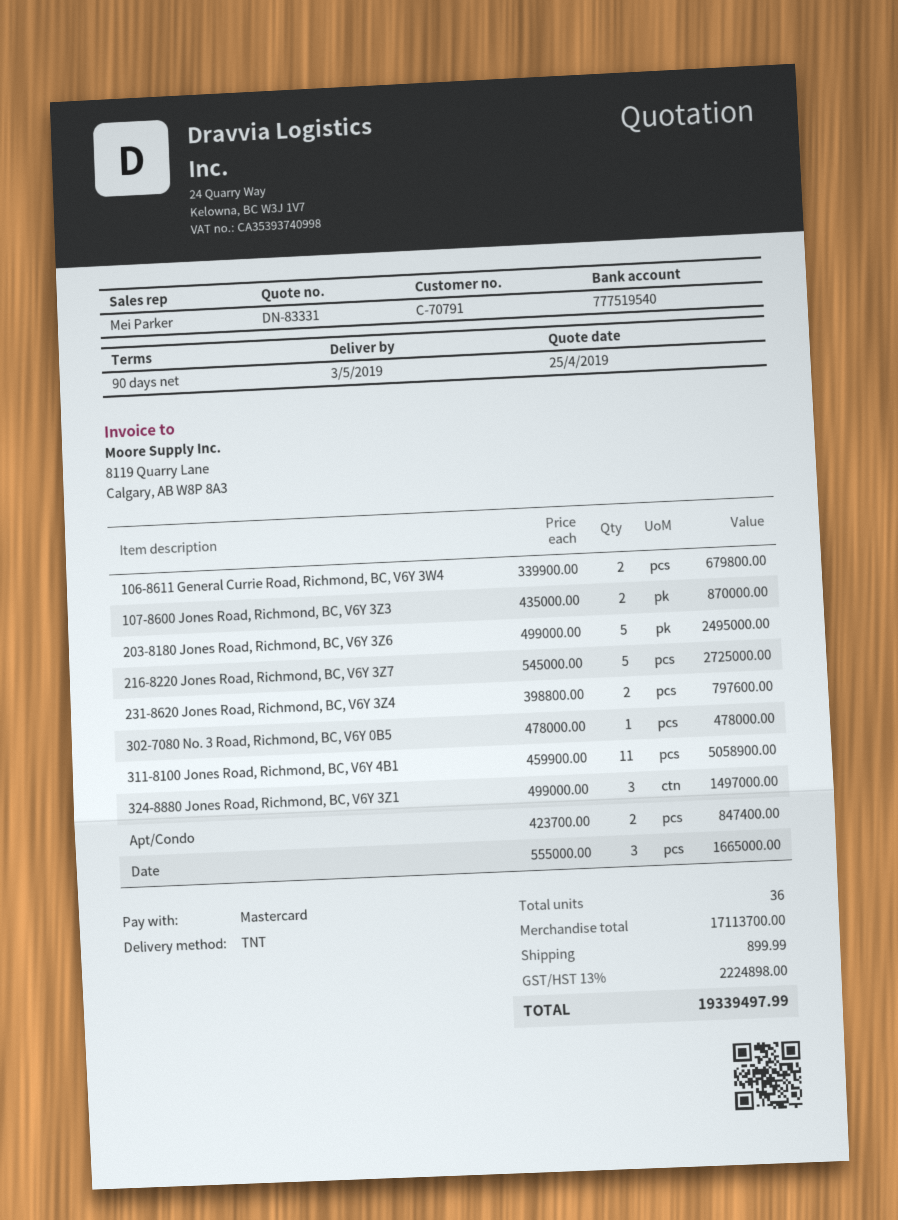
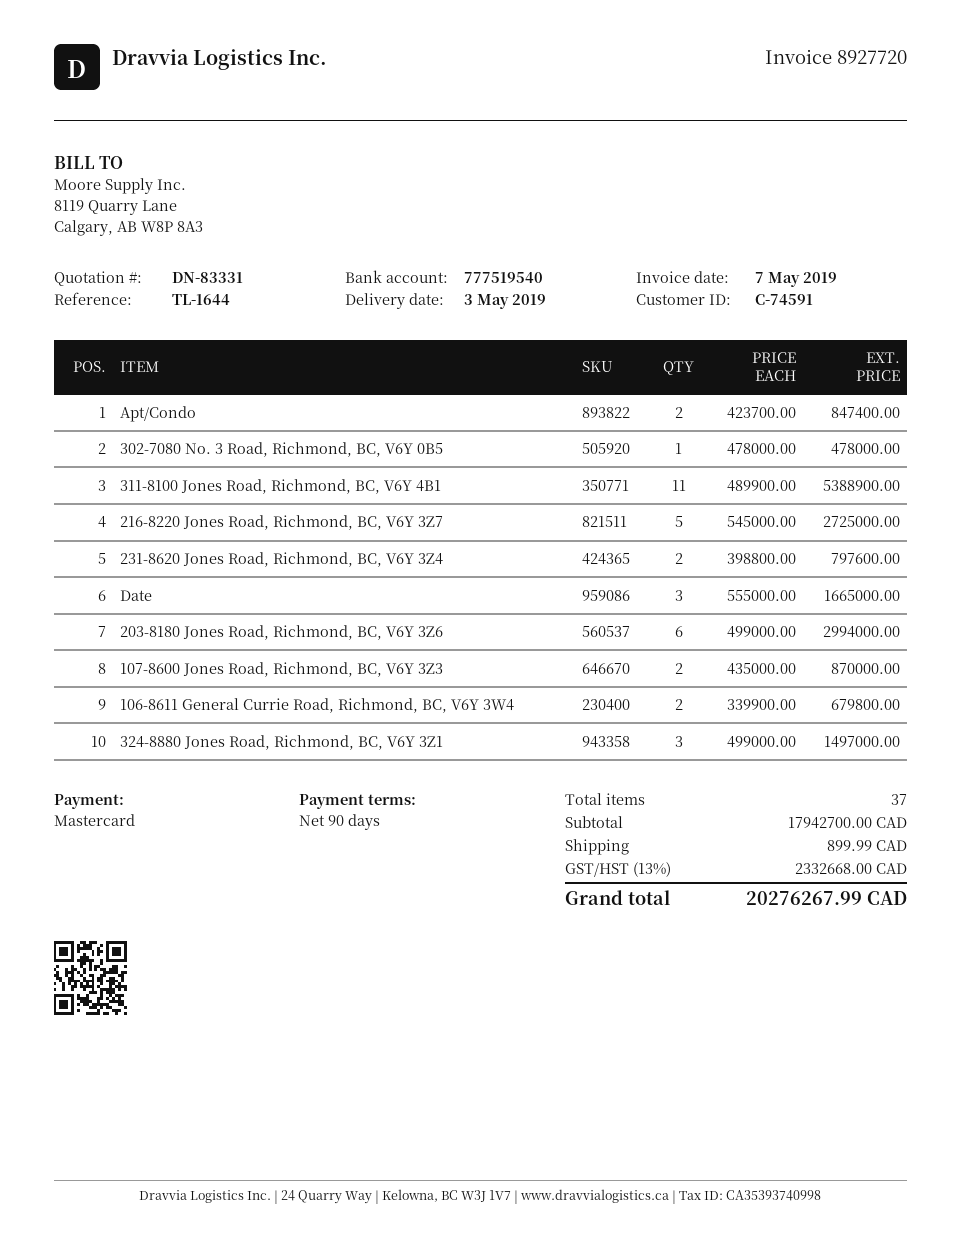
customer number: C-70791 -> C-74591
203-8180 Jones Road, Richmond, BC, V6Y 3Z6: 5 x 499000.00 = 2495000.00 -> 6 x 499000.00 = 2994000.00
311-8100 Jones Road, Richmond, BC, V6Y 4B1: 11 x 459900.00 = 5058900.00 -> 11 x 489900.00 = 5388900.00
total quantity: 36 -> 37
subtotal: 17113700.00 -> 17942700.00
tax: 13% = 2224898.00 -> 13% = 2332668.00
total: 19339497.99 -> 20276267.99

